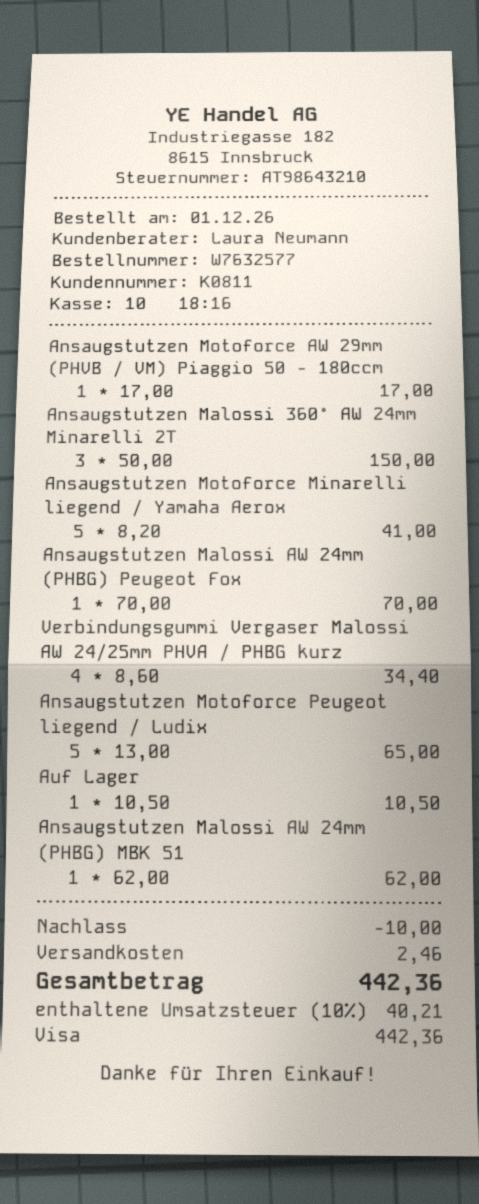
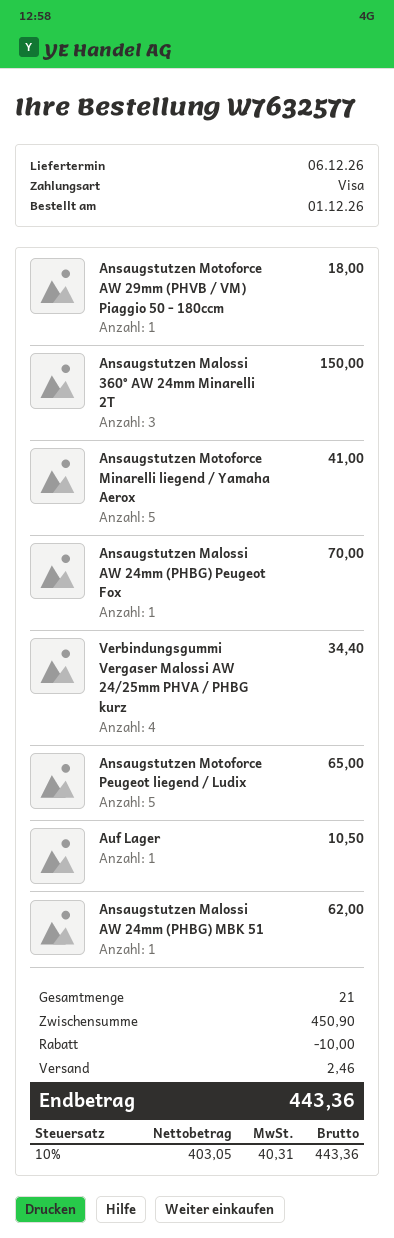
Ansaugstutzen Motoforce AW 29mm (PHVB / VM) Piaggio 50 - 180ccm: 1 for 17.00 -> 1 for 18.00
tax: 10% = 40.21 -> 10% = 40.31
total: 442.36 -> 443.36

